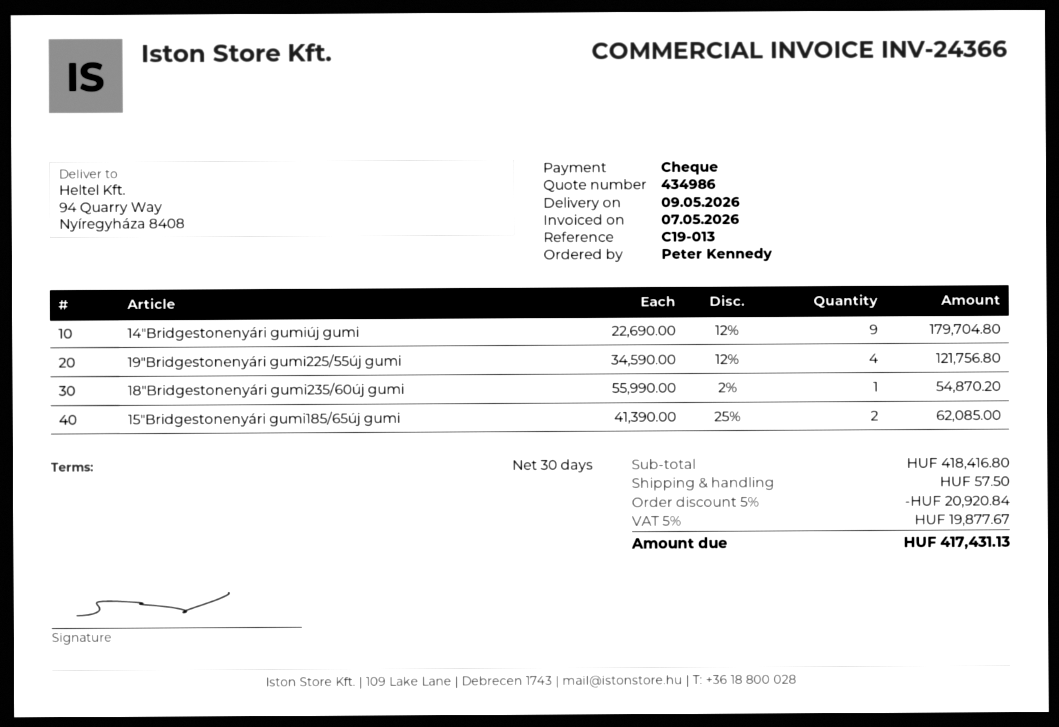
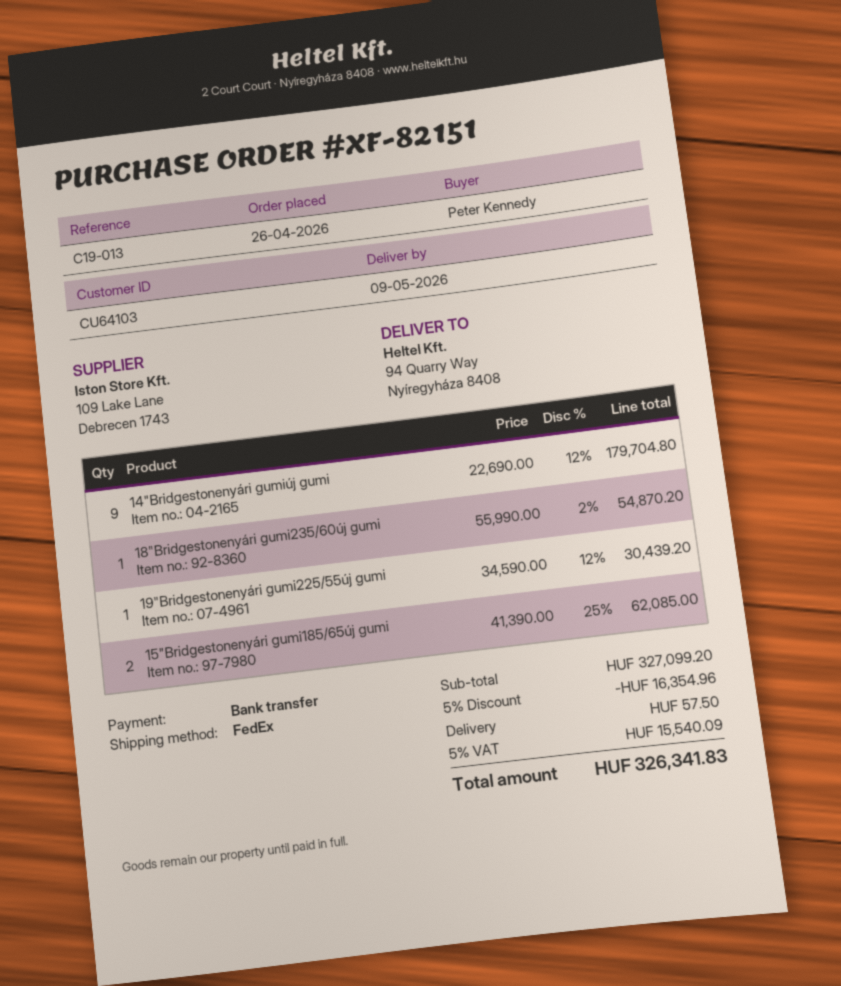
payment method: cheque -> bank transfer
19"Bridgestonenyári gumi225/55új gumi: 4 x 34590.00 - 12% = 121756.80 -> 1 x 34590.00 - 12% = 30439.20
subtotal: 418416.80 -> 327099.20
discount: 5% = 20920.84 -> 5% = 16354.96
tax: 5% = 19877.67 -> 5% = 15540.09
total: 417431.13 -> 326341.83

